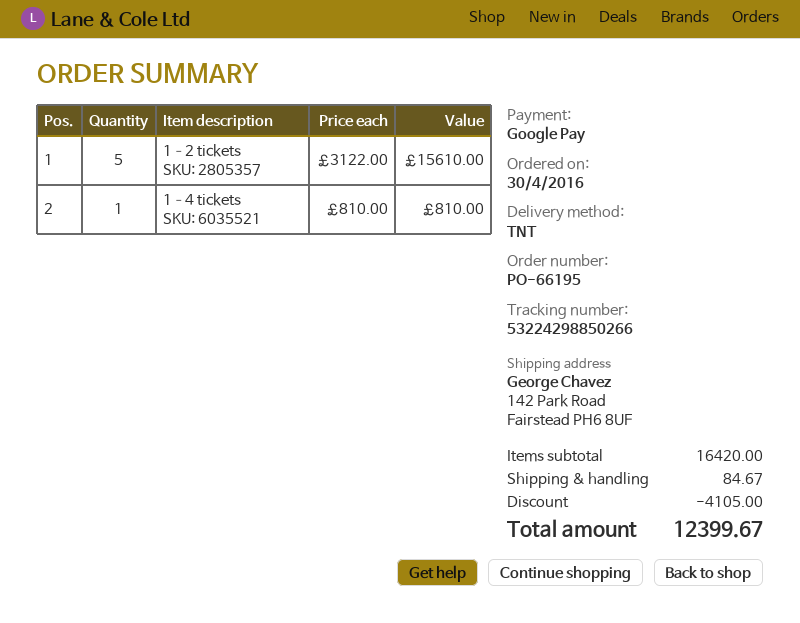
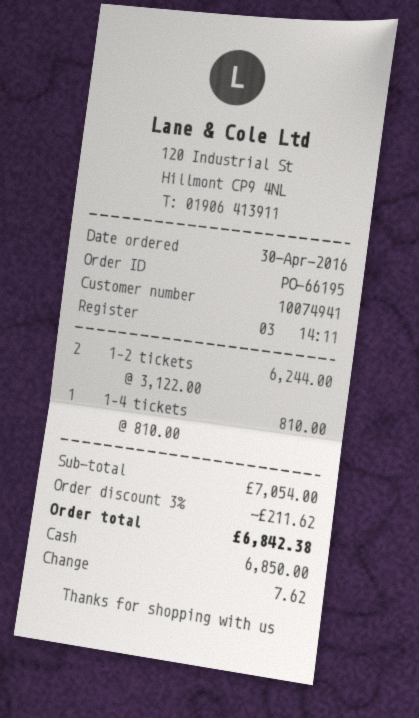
payment method: Google Pay -> cash
1–2 tickets: 5 x 3122.00 = 15610.00 -> 2 x 3122.00 = 6244.00
subtotal: 16420.00 -> 7054.00
discount: 4105.00 -> 211.62
shipping: 84.67 -> none
total: 12399.67 -> 6842.38

